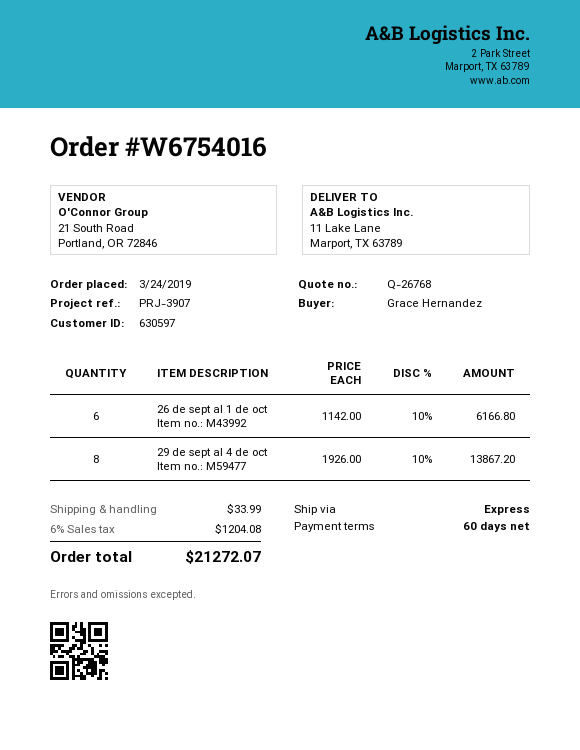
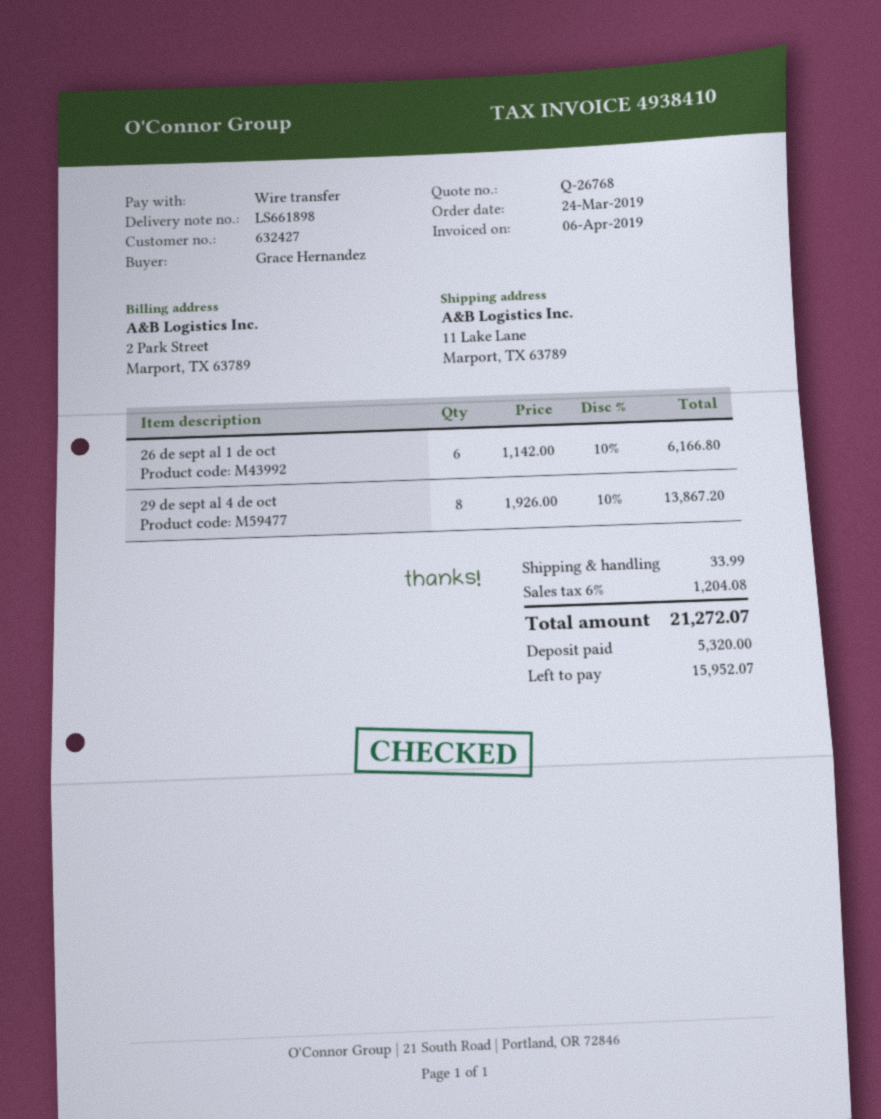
customer number: 630597 -> 632427

